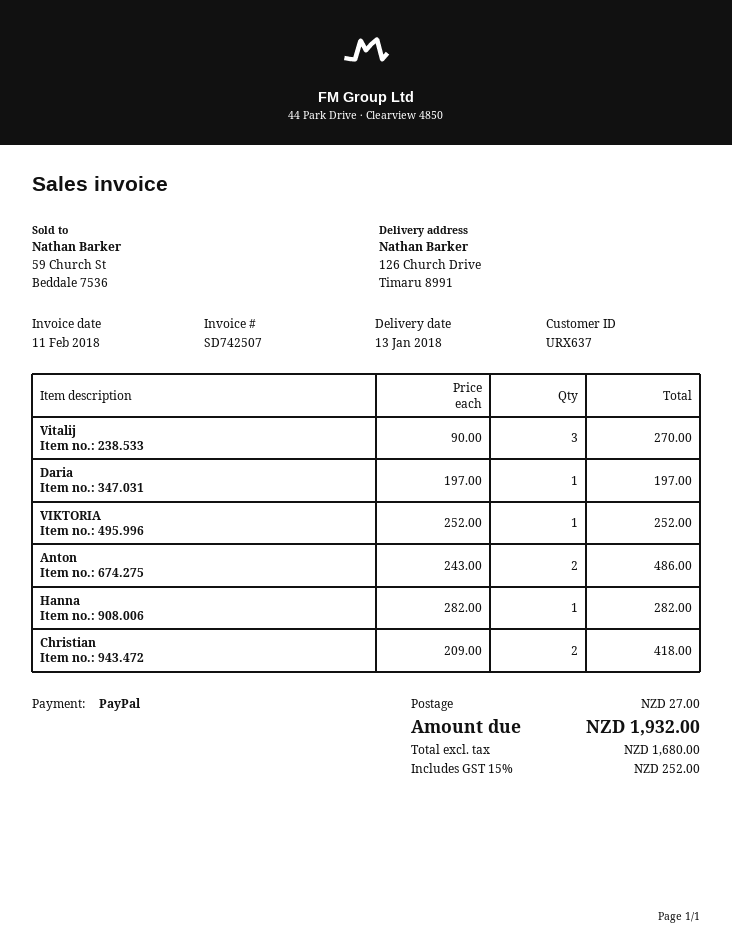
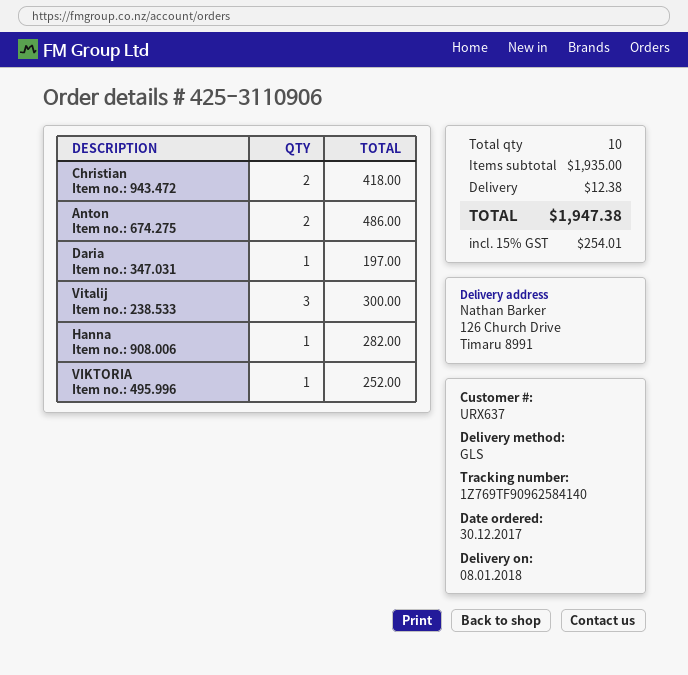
delivery date: 2018-01-13 -> 2018-01-08
Vitalij: 3 for 270.00 -> 3 for 300.00
shipping: 27.00 -> 12.38
tax: 15% = 252.00 -> 15% = 254.01
total: 1932.00 -> 1947.38

